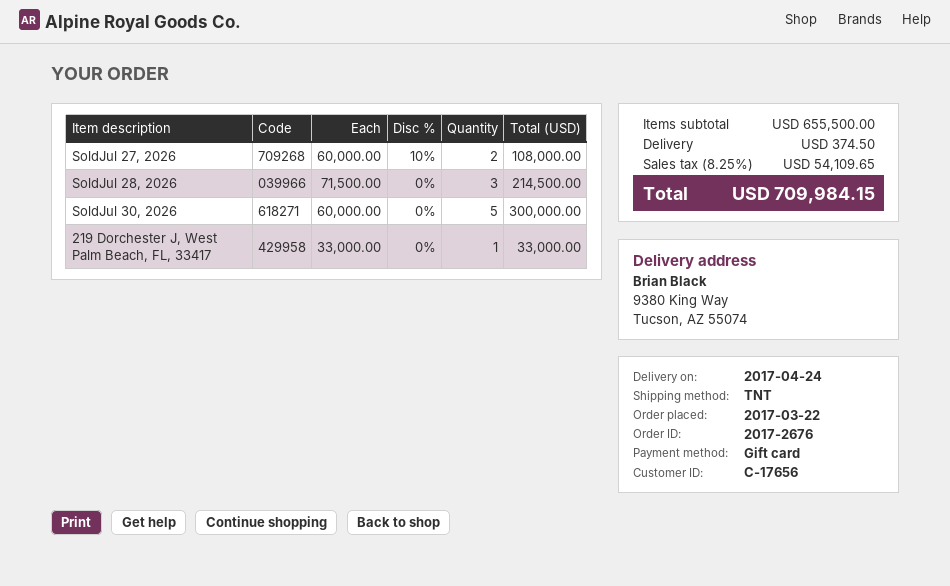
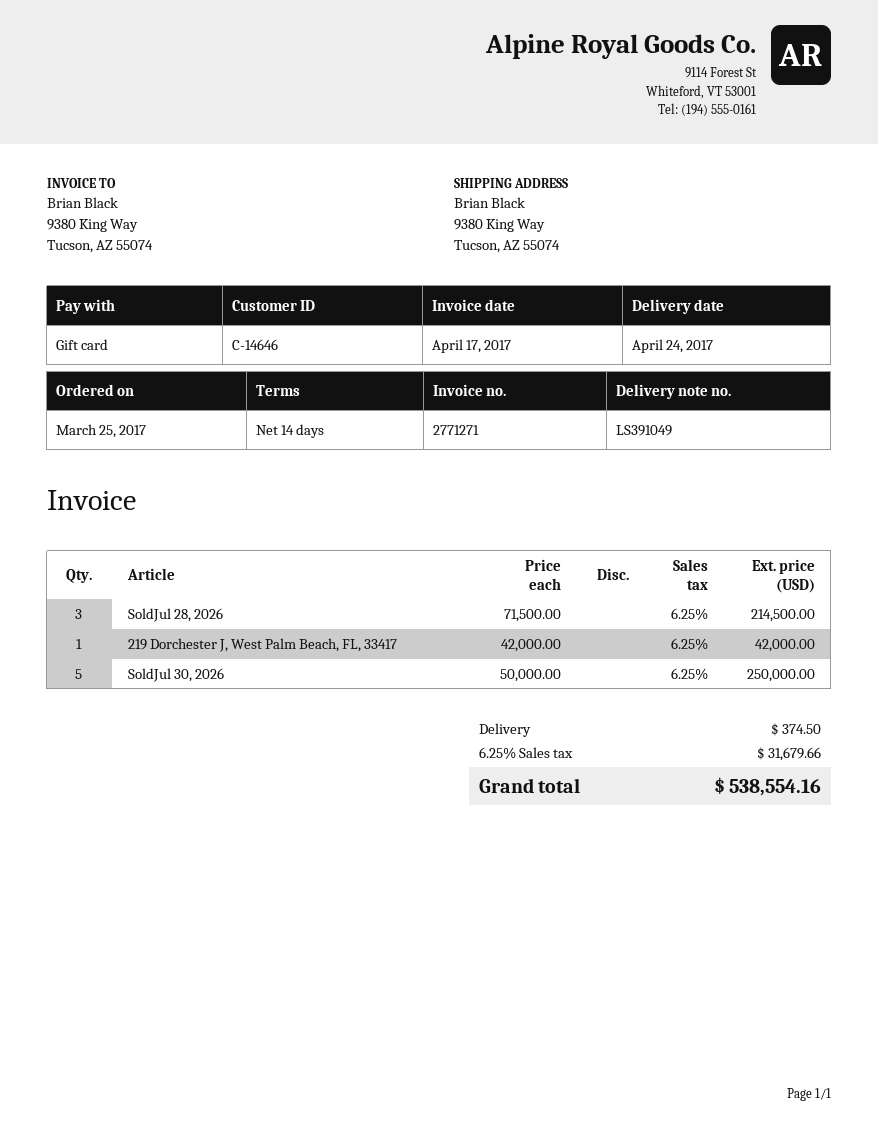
order date: 2017-03-22 -> 2017-03-25
customer number: C-17656 -> C-14646
SoldJul 27, 2026: 2 x 60000.00 - 10% = 108000.00 -> none
SoldJul 30, 2026: 5 x 60000.00 = 300000.00 -> 5 x 50000.00 = 250000.00
219 Dorchester J, West Palm Beach, FL, 33417: 1 x 33000.00 = 33000.00 -> 1 x 42000.00 = 42000.00
tax: 8.25% = 54109.65 -> 6.25% = 31679.66
total: 709984.15 -> 538554.16

